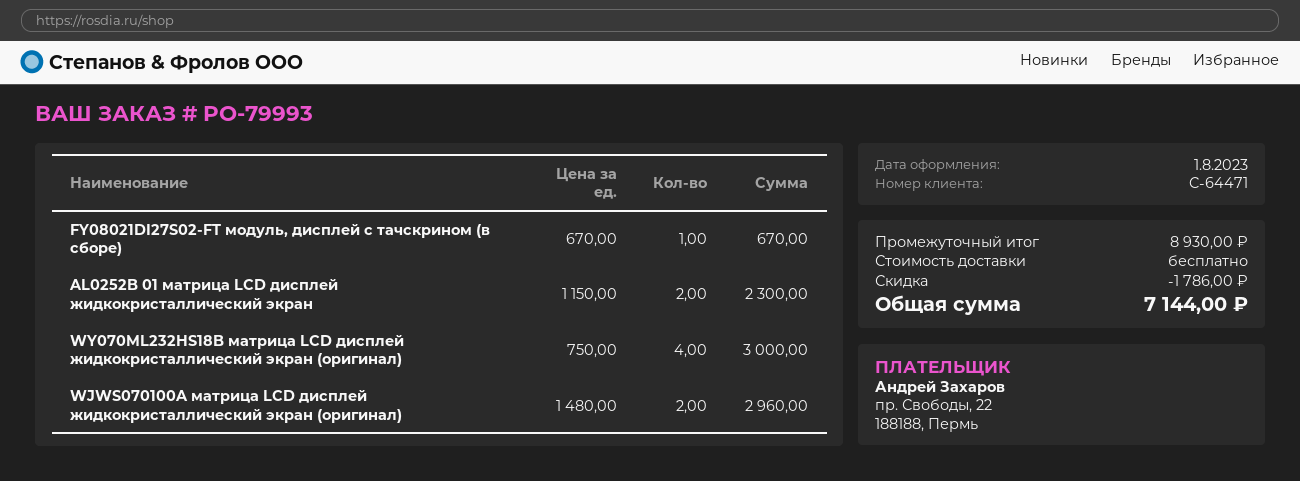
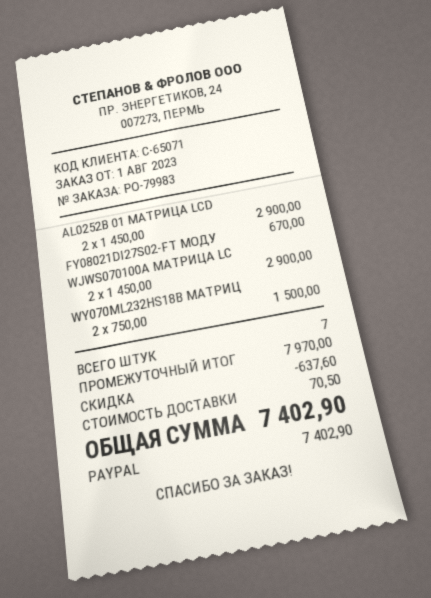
order number: PO-79993 -> PO-79983
customer number: C-64471 -> C-65071
AL0252B 01 матрица LCD дисплей жидкокристаллический экран: 2 x 1150.00 = 2300.00 -> 2 x 1450.00 = 2900.00
WY070ML232HS18B матрица LCD дисплей жидкокристаллический экран (оригинал): 4 x 750.00 = 3000.00 -> 2 x 750.00 = 1500.00
WJWS070100A матрица LCD дисплей жидкокристаллический экран (оригинал): 2 x 1480.00 = 2960.00 -> 2 x 1450.00 = 2900.00
subtotal: 8930.00 -> 7970.00
discount: 1786.00 -> 637.60
shipping: 0.00 -> 70.50
total: 7144.00 -> 7402.90

